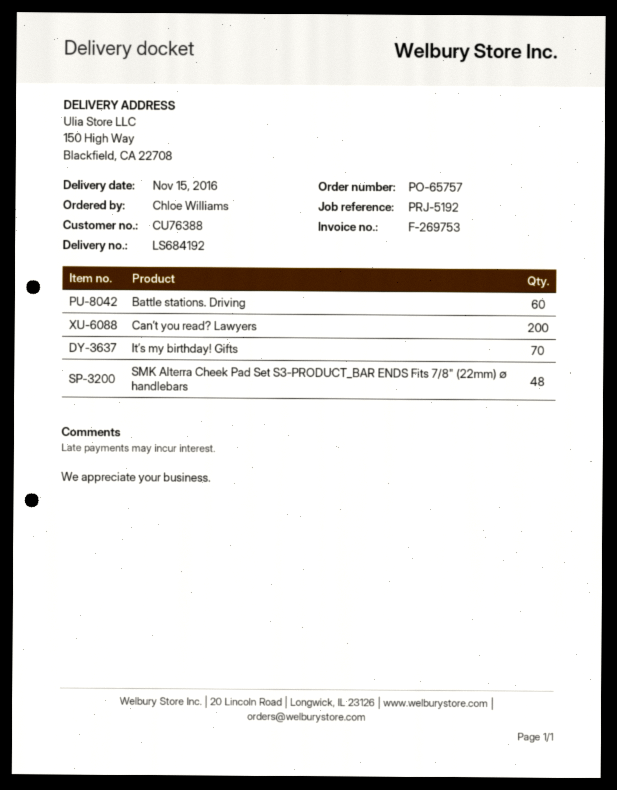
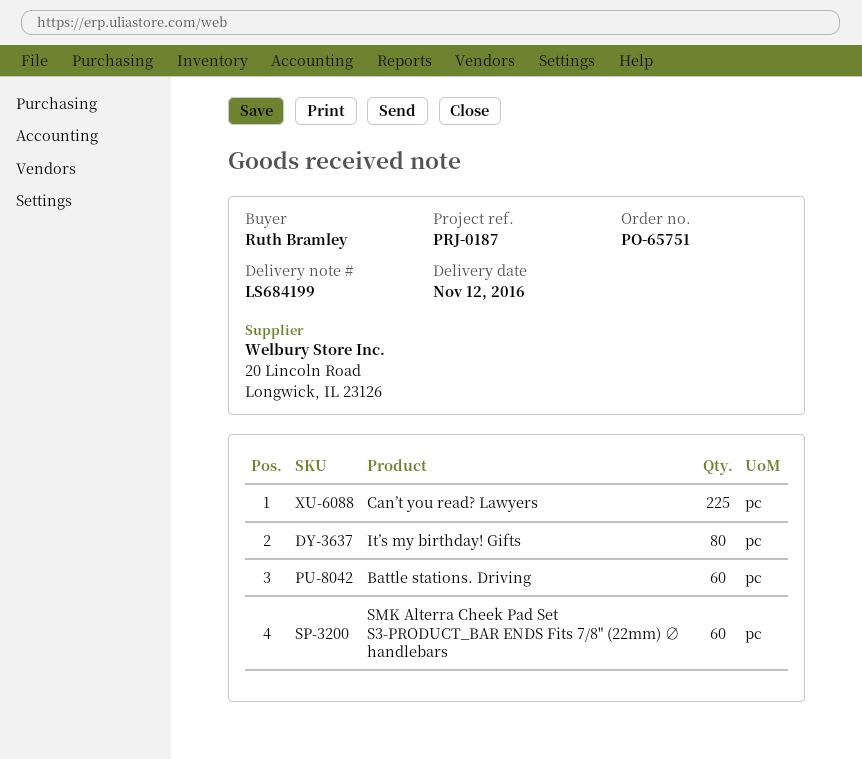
order number: PO-65757 -> PO-65751
delivery note number: LS684192 -> LS684199
delivery date: 2016-11-15 -> 2016-11-12
reference: PRJ-5192 -> PRJ-0187
ordered by: Chloe Williams -> Ruth Bramley
Can’t you read? Lawyers: 200 -> 225
It’s my birthday! Gifts: 70 -> 80
SMK Alterra Cheek Pad Set S3-PRODUCT_BAR ENDS Fits 7/8" (22mm) ∅ handlebars: 48 -> 60

